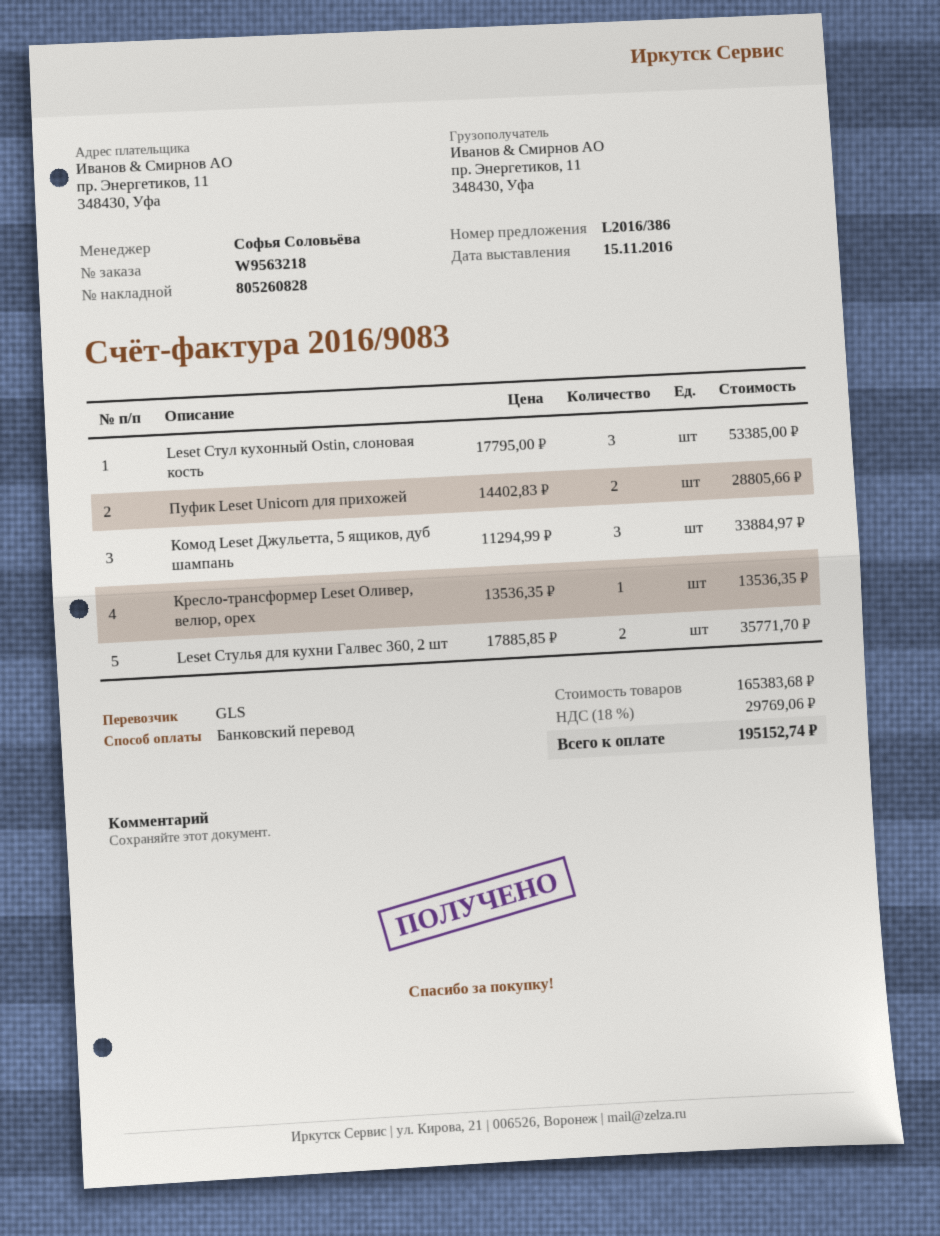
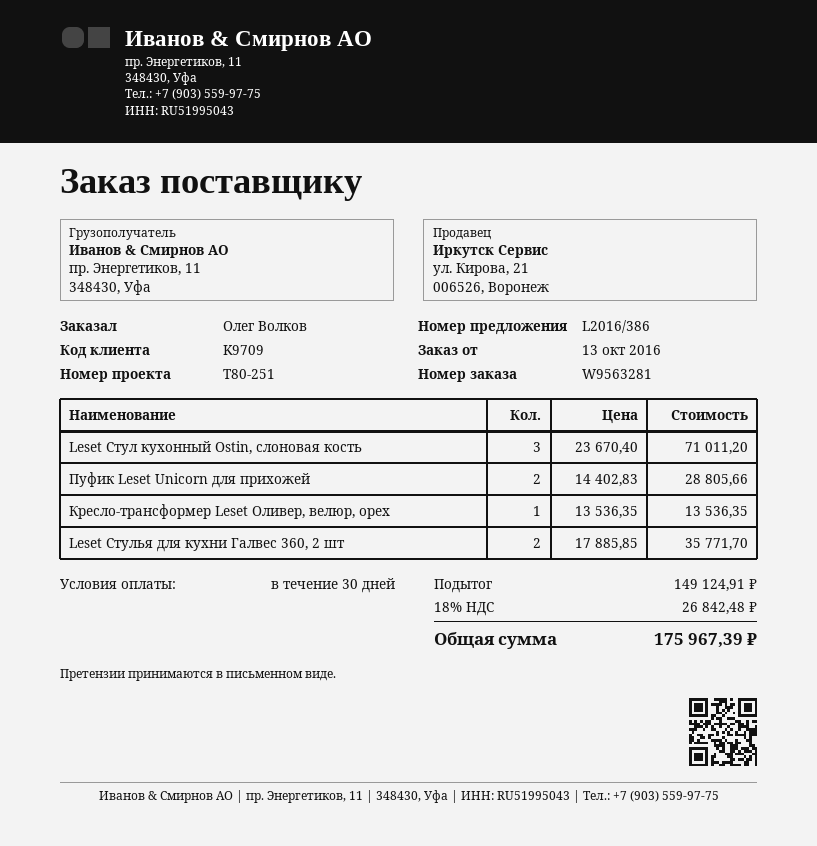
order number: W9563218 -> W9563281
Leset Стул кухонный Ostin, слоновая кость: 3 x 17795.00 = 53385.00 -> 3 x 23670.40 = 71011.20
Комод Leset Джульетта, 5 ящиков, дуб шампань: 3 x 11294.99 = 33884.97 -> none
subtotal: 165383.68 -> 149124.91
tax: 18% = 29769.06 -> 18% = 26842.48
total: 195152.74 -> 175967.39

